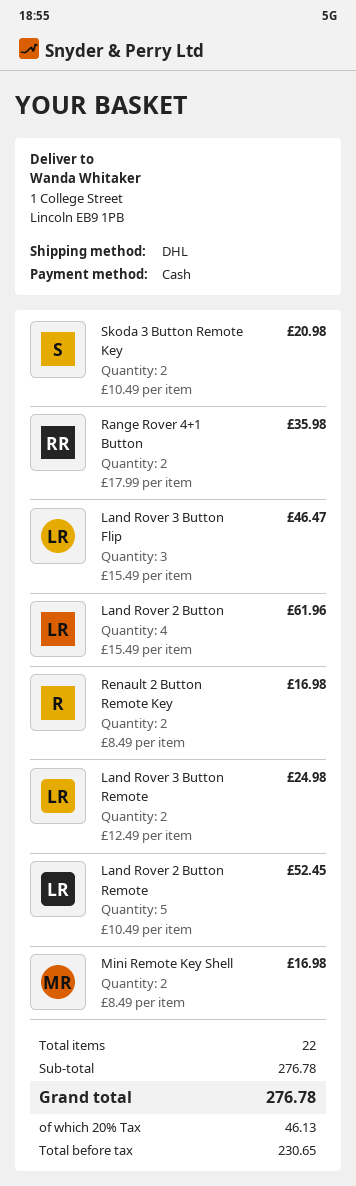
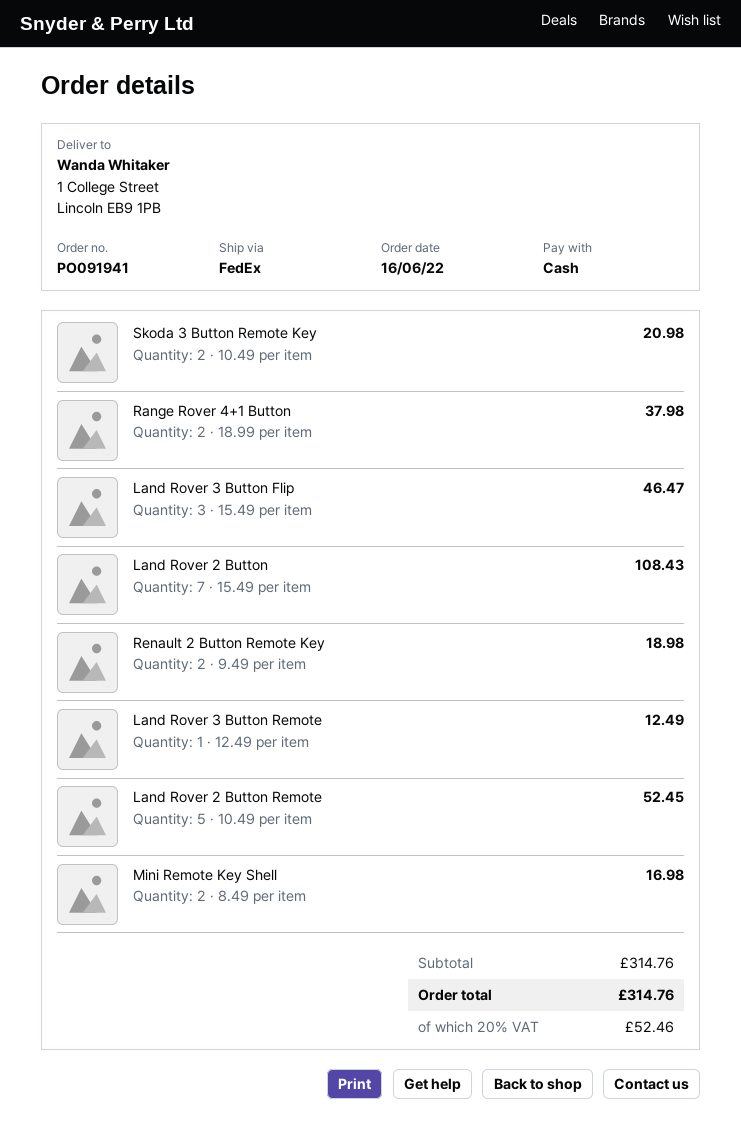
shipping method: DHL -> FedEx
Range Rover 4+1 Button: 2 x 17.99 = 35.98 -> 2 x 18.99 = 37.98
Land Rover 2 Button: 4 x 15.49 = 61.96 -> 7 x 15.49 = 108.43
Renault 2 Button Remote Key: 2 x 8.49 = 16.98 -> 2 x 9.49 = 18.98
Land Rover 3 Button Remote: 2 x 12.49 = 24.98 -> 1 x 12.49 = 12.49
subtotal: 276.78 -> 314.76
tax: 20% = 46.13 -> 20% = 52.46
total: 276.78 -> 314.76

